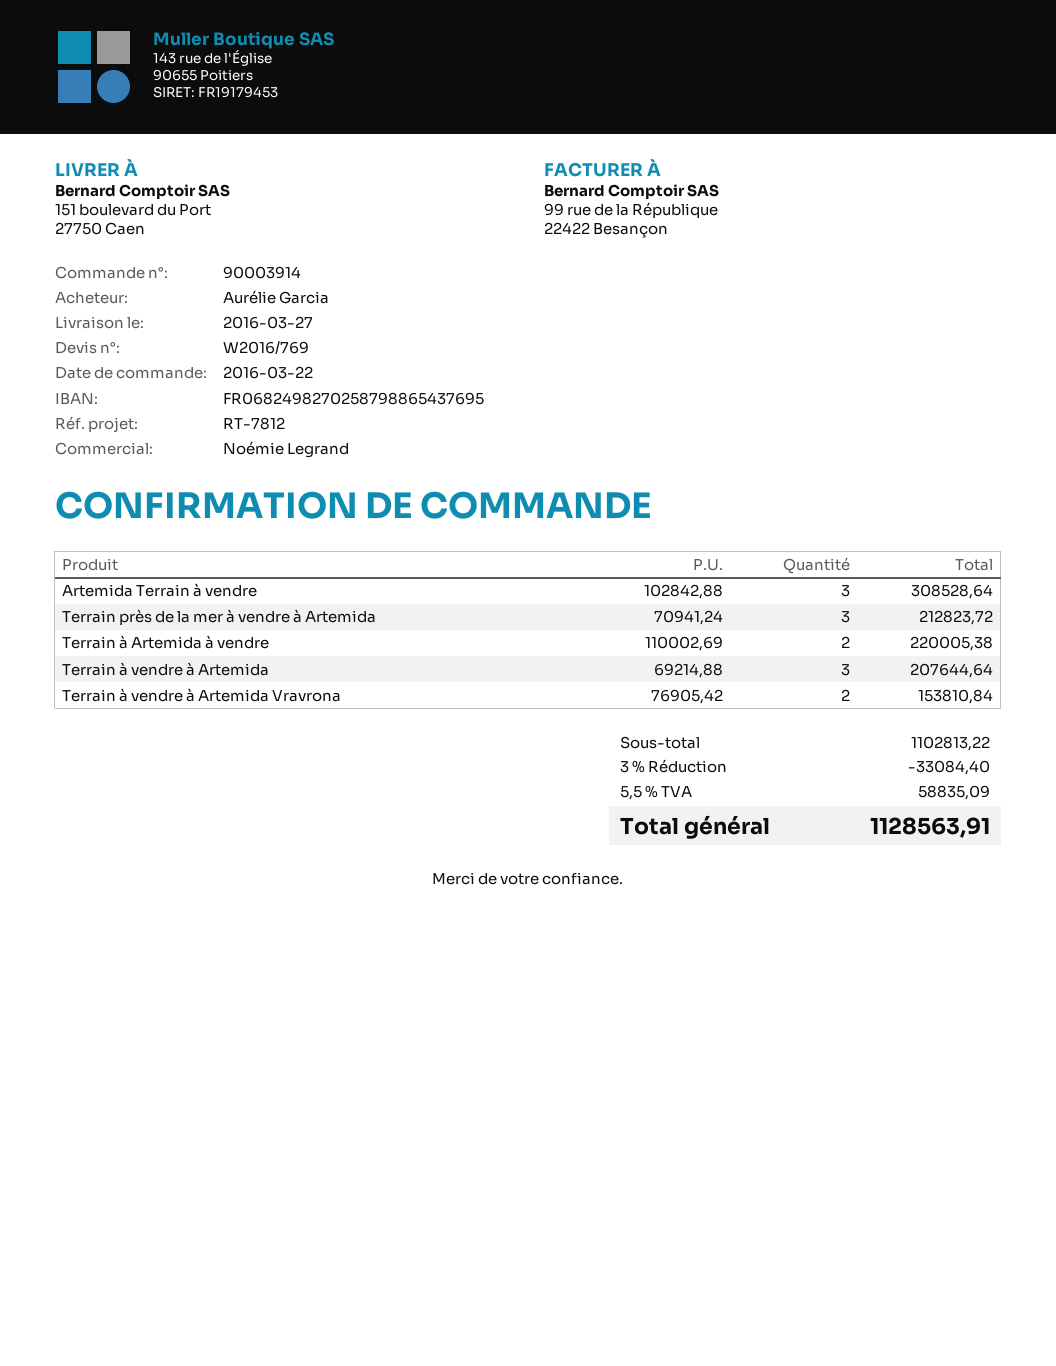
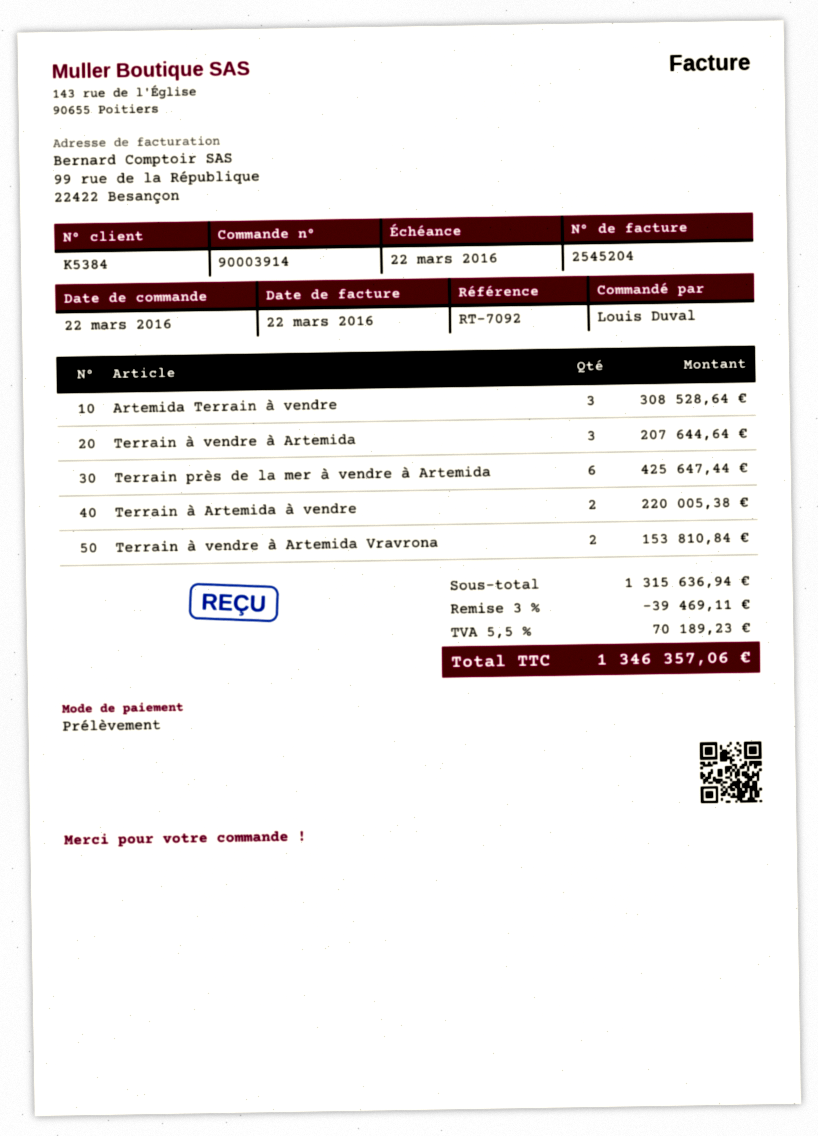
reference: RT-7812 -> RT-7092
ordered by: Aurélie Garcia -> Louis Duval
Terrain près de la mer à vendre à Artemida: 3 for 212823.72 -> 6 for 425647.44
subtotal: 1102813.22 -> 1315636.94
discount: 3% = 33084.40 -> 3% = 39469.11
tax: 5.5% = 58835.09 -> 5.5% = 70189.23
total: 1128563.91 -> 1346357.06

